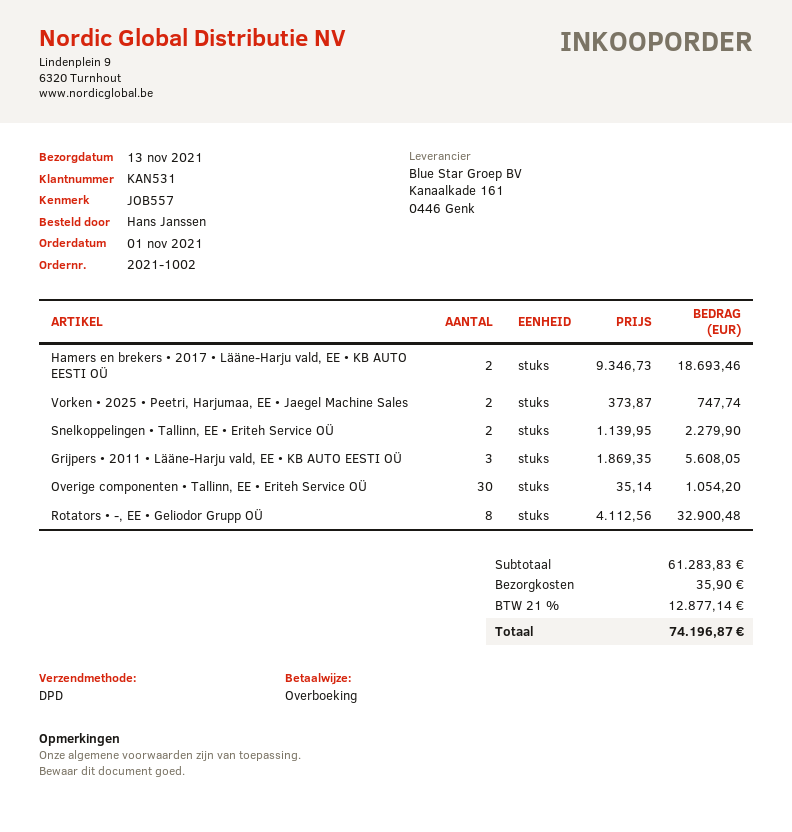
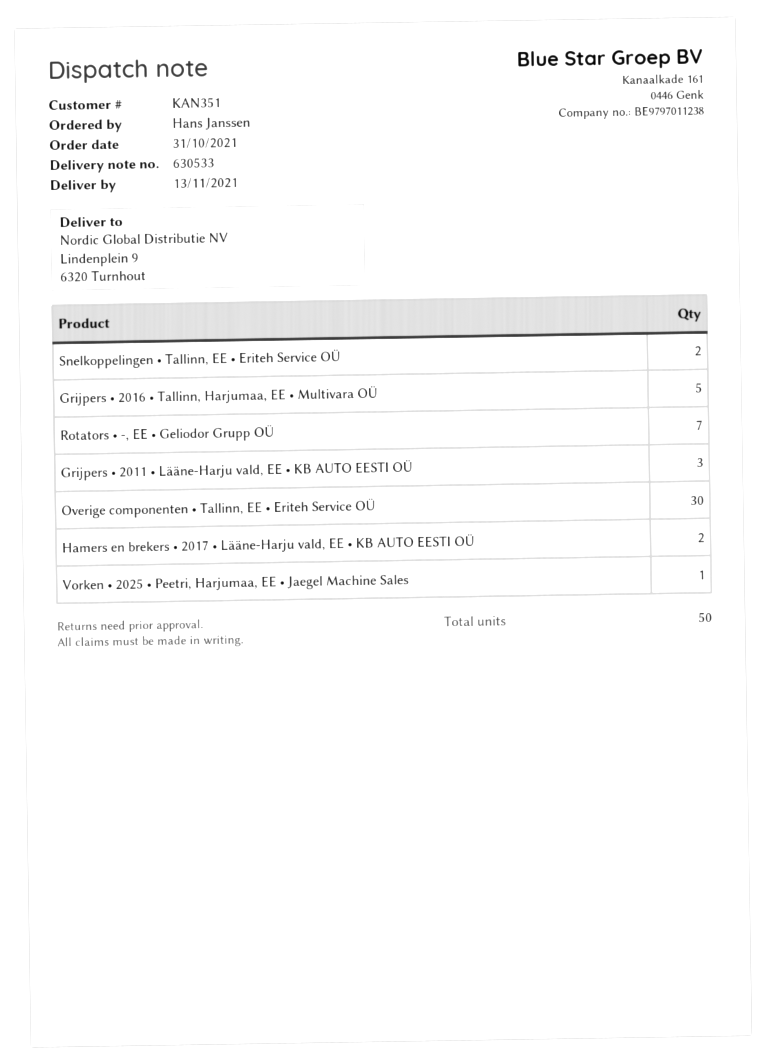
order date: 2021-11-01 -> 2021-10-31
customer number: KAN531 -> KAN351
Vorken • 2025 • Peetri, Harjumaa, EE • Jaegel Machine Sales: 2 -> 1
Rotators • -, EE • Geliodor Grupp OÜ: 8 -> 7
Grijpers • 2016 • Tallinn, Harjumaa, EE • Multivara OÜ: none -> 5

